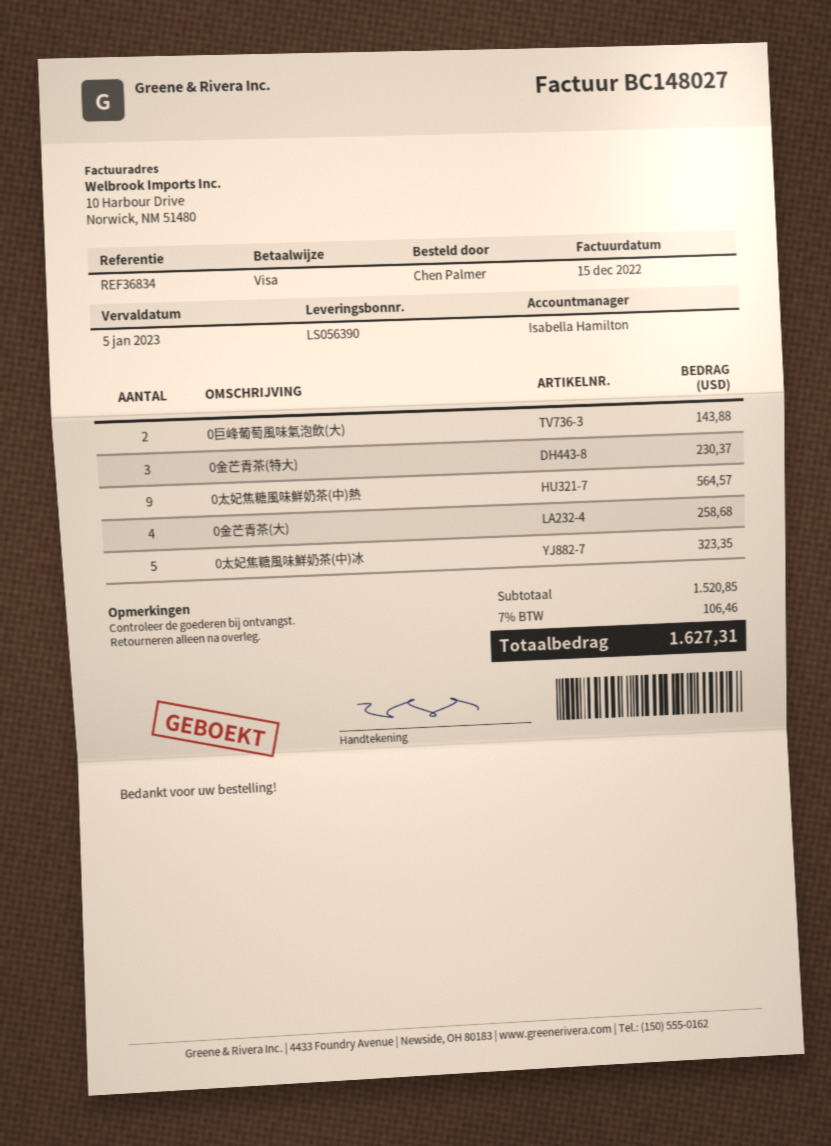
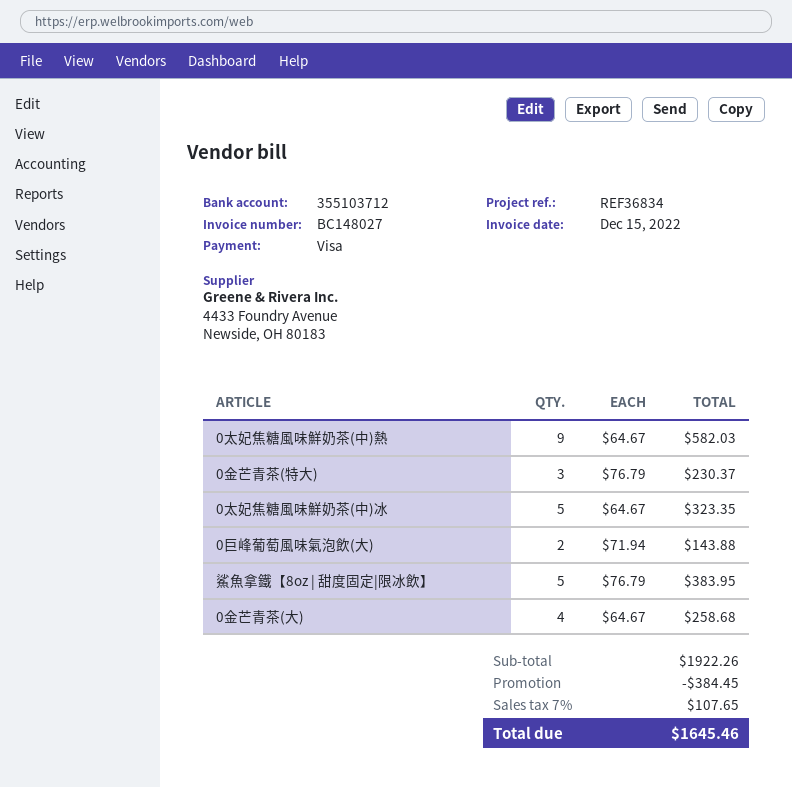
0太妃焦糖風味鮮奶茶(中)熱: 9 for 564.57 -> 9 for 582.03
鯊魚拿鐵【8oz | 甜度固定|限冰飲】: none -> 5 for 383.95
subtotal: 1520.85 -> 1922.26
discount: none -> 384.45
tax: 7% = 106.46 -> 7% = 107.65
total: 1627.31 -> 1645.46

